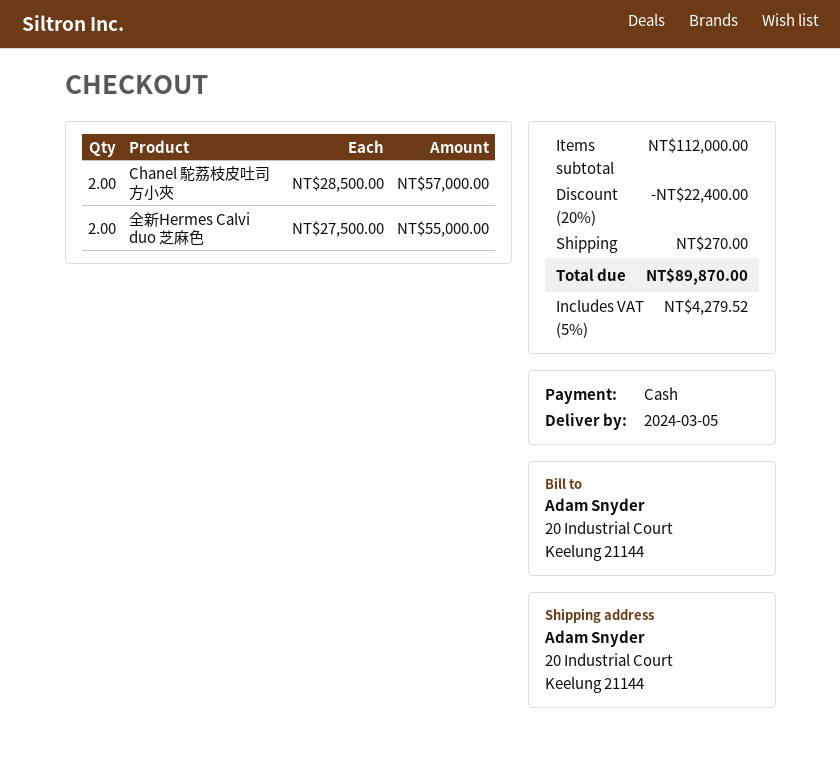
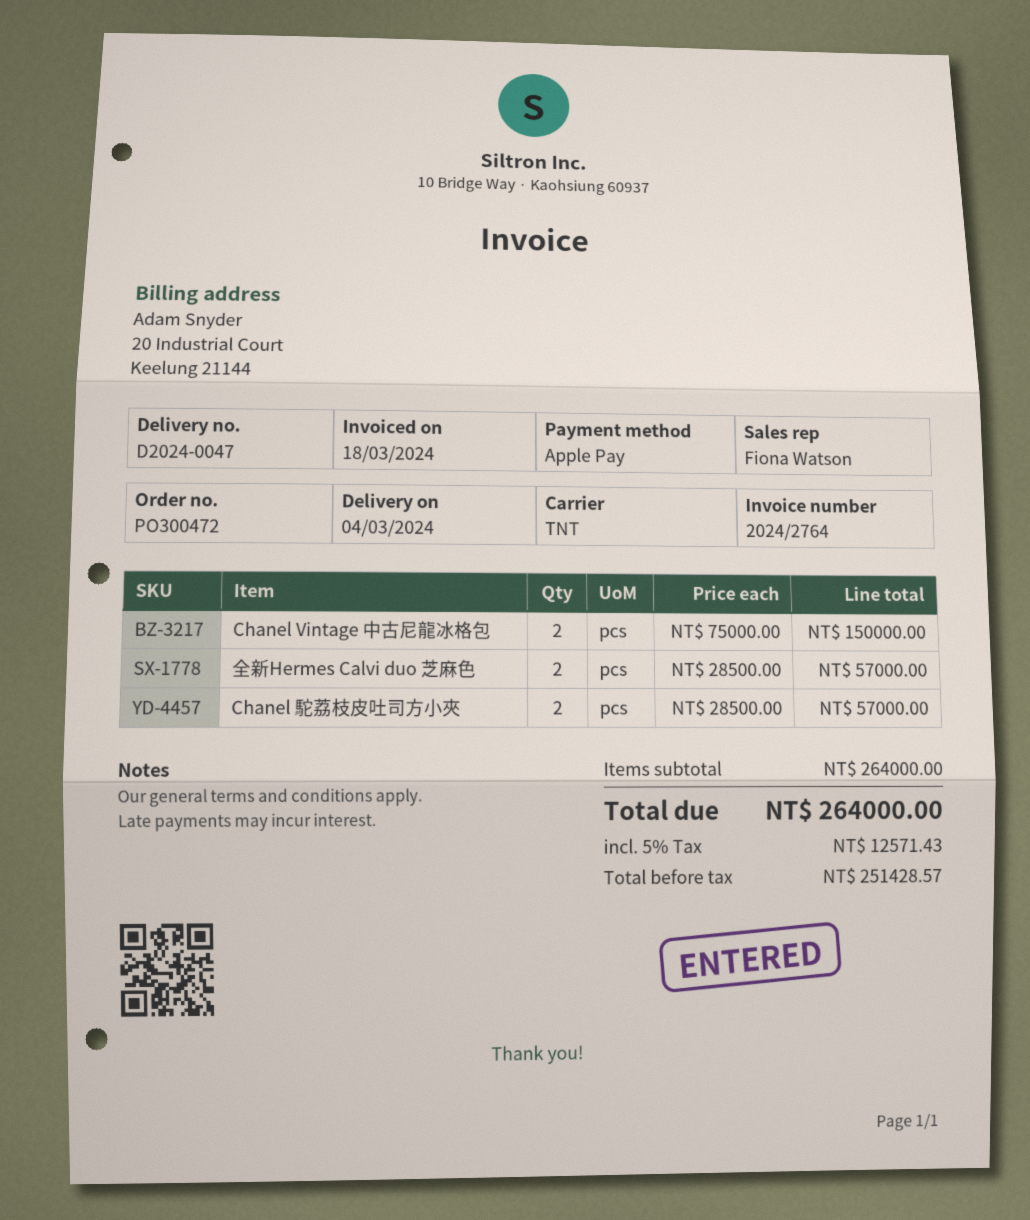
delivery date: 2024-03-05 -> 2024-03-04
payment method: cash -> Apple Pay
全新Hermes Calvi duo 芝麻色: 2 x 27500.00 = 55000.00 -> 2 x 28500.00 = 57000.00
Chanel Vintage 中古尼龍冰格包: none -> 2 x 75000.00 = 150000.00
subtotal: 112000.00 -> 264000.00
discount: 20% = 22400.00 -> none
shipping: 270.00 -> none
tax: 5% = 4279.52 -> 5% = 12571.43
total: 89870.00 -> 264000.00

